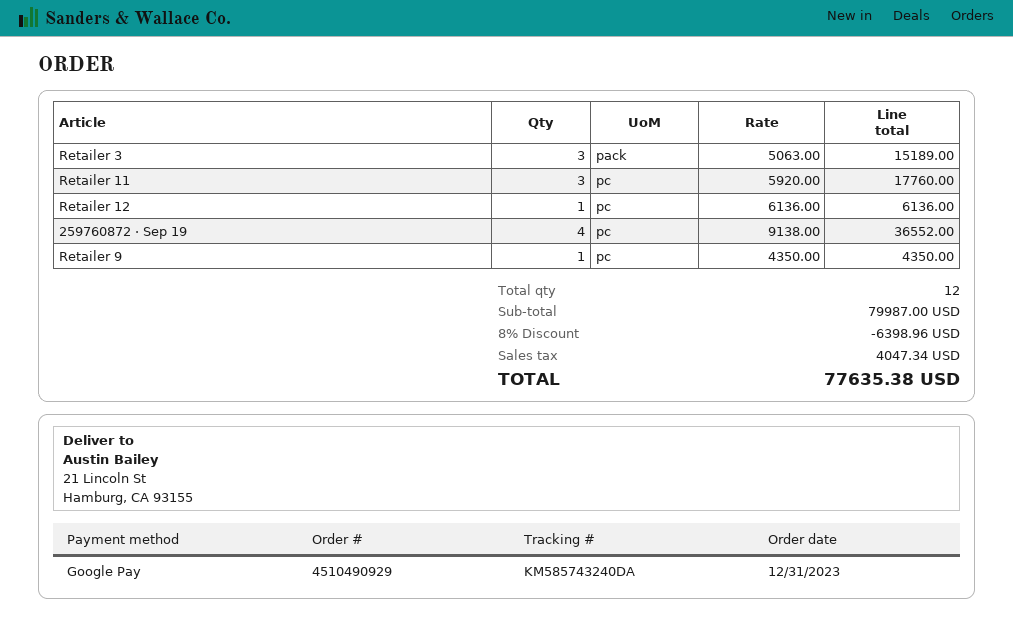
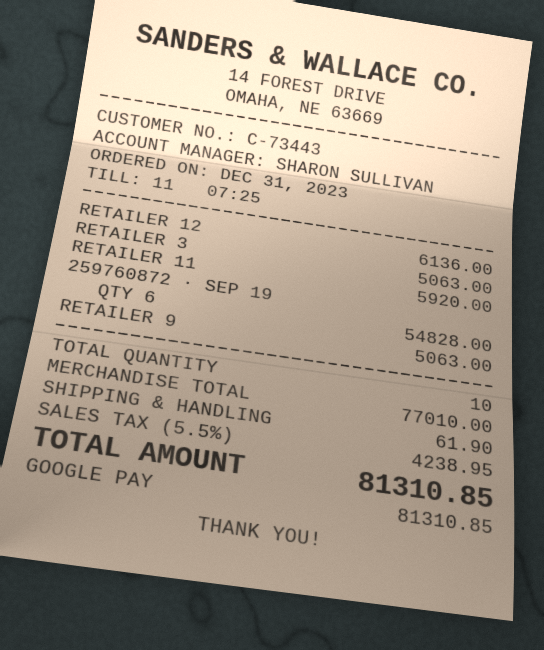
Retailer 3: 3 for 15189.00 -> 1 for 5063.00
Retailer 11: 3 for 17760.00 -> 1 for 5920.00
259760872 · Sep 19: 4 for 36552.00 -> 6 for 54828.00
Retailer 9: 1 for 4350.00 -> 1 for 5063.00
total quantity: 12 -> 10
subtotal: 79987.00 -> 77010.00
discount: 8% = 6398.96 -> none
shipping: none -> 61.90
tax: 4047.34 -> 4238.95
total: 77635.38 -> 81310.85

